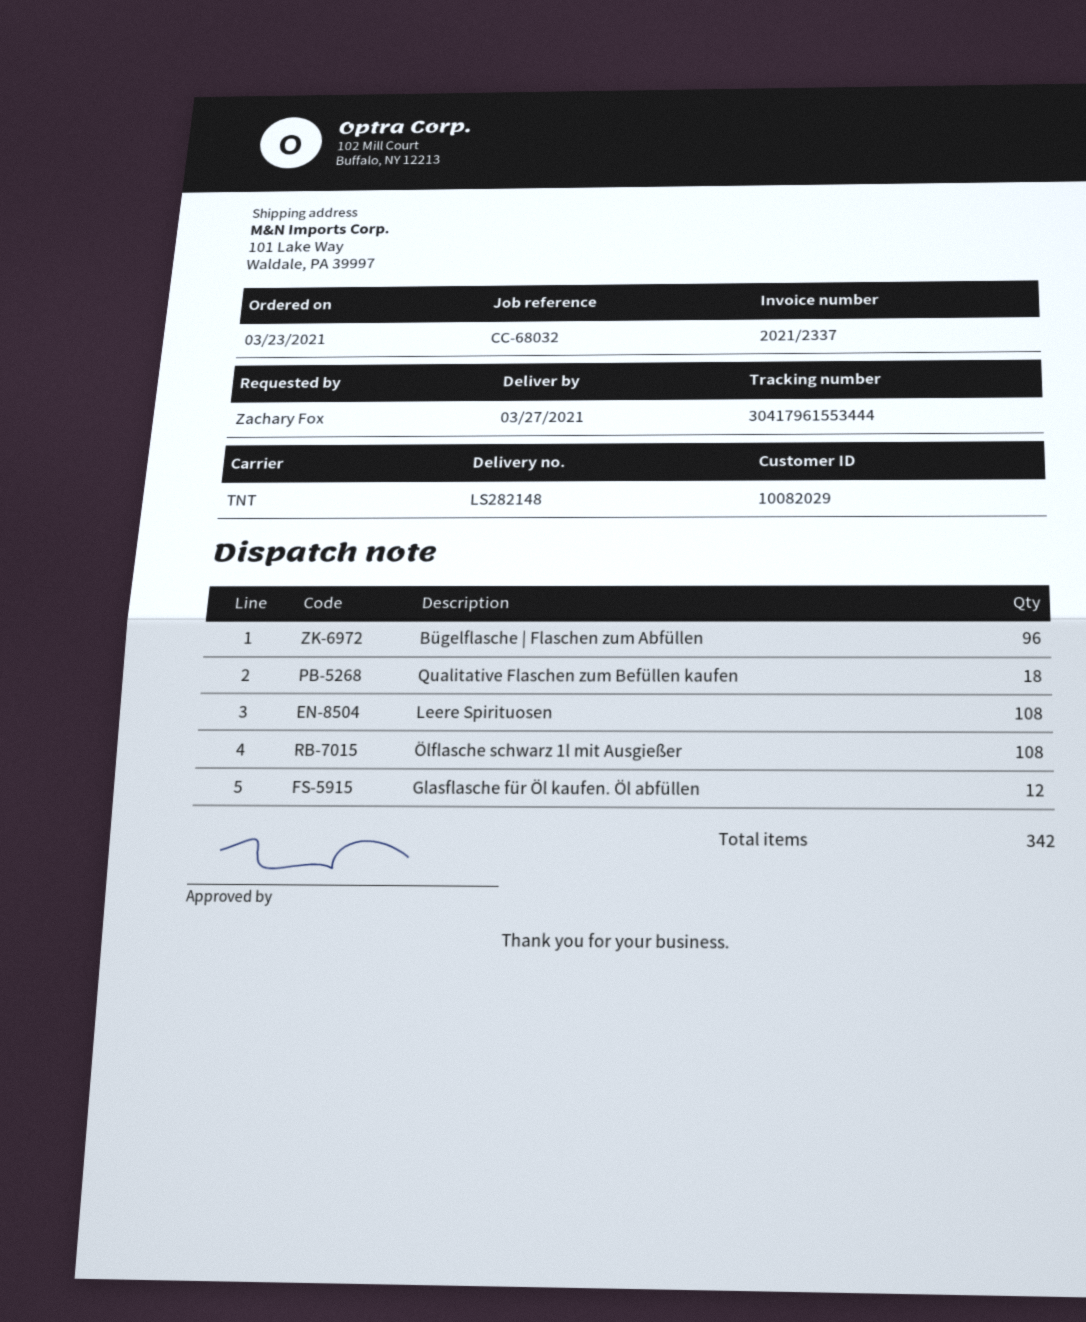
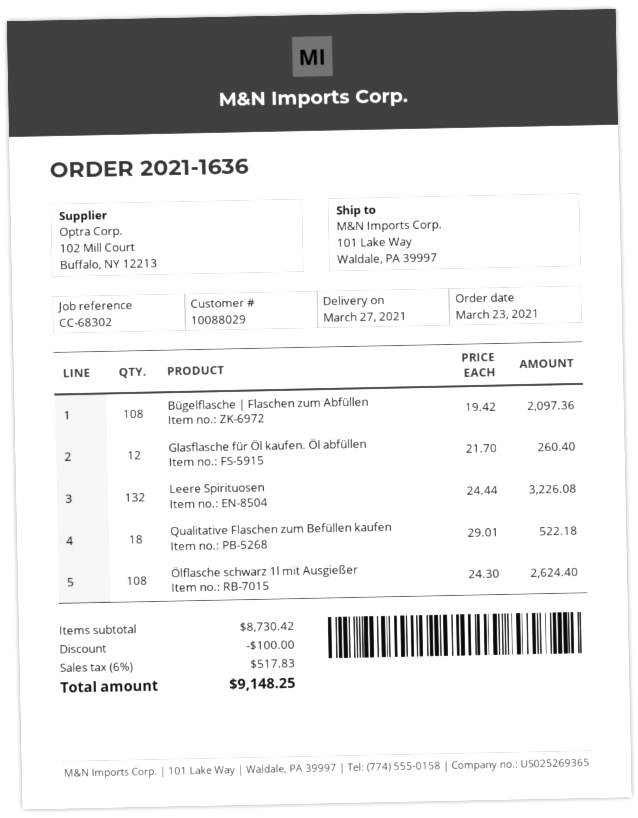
customer number: 10082029 -> 10088029
reference: CC-68032 -> CC-68302
Bügelflasche | Flaschen zum Abfüllen: 96 -> 108
Leere Spirituosen: 108 -> 132

